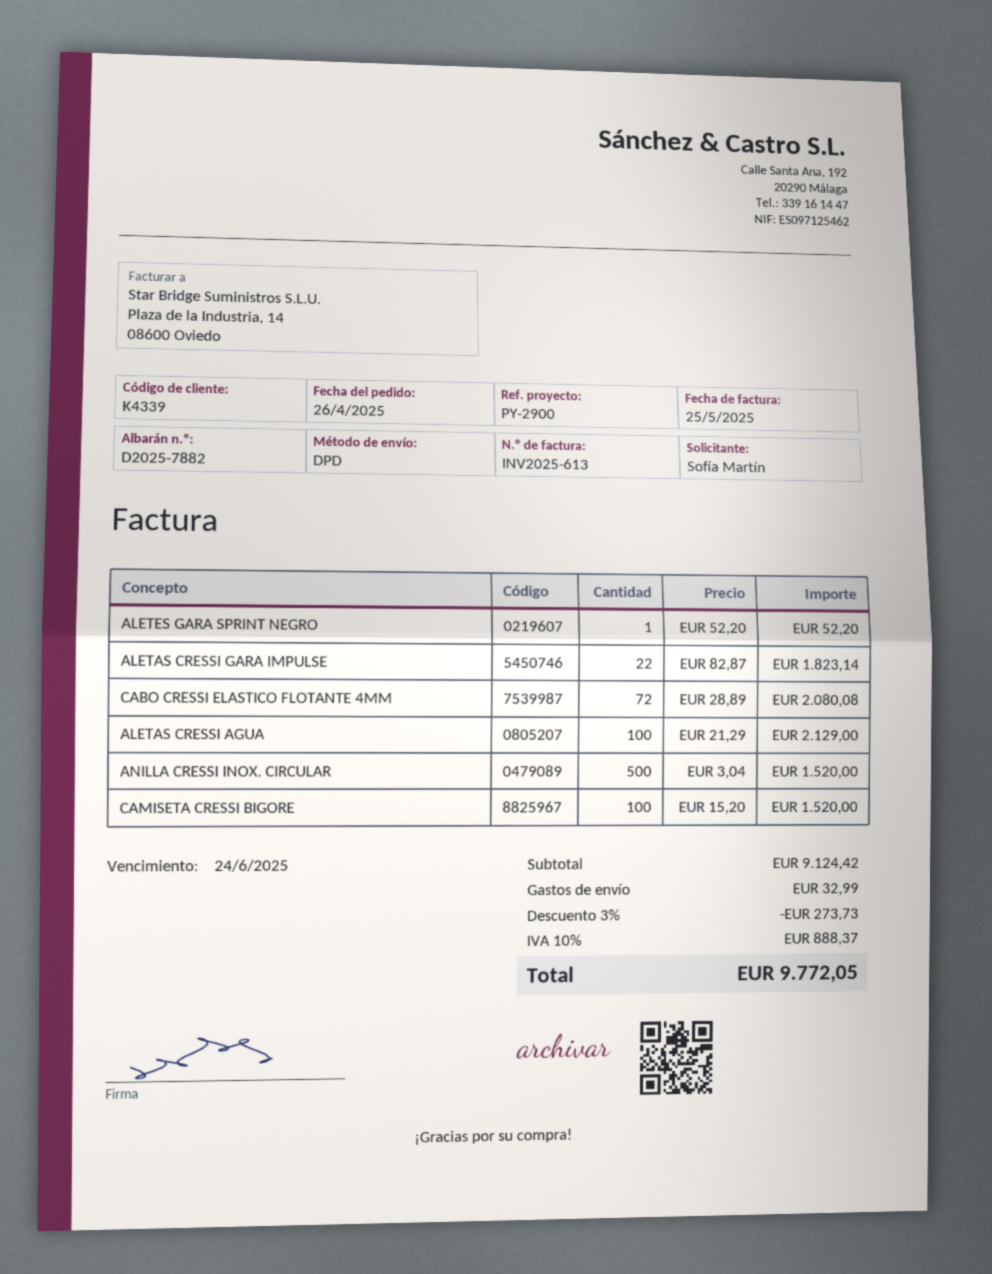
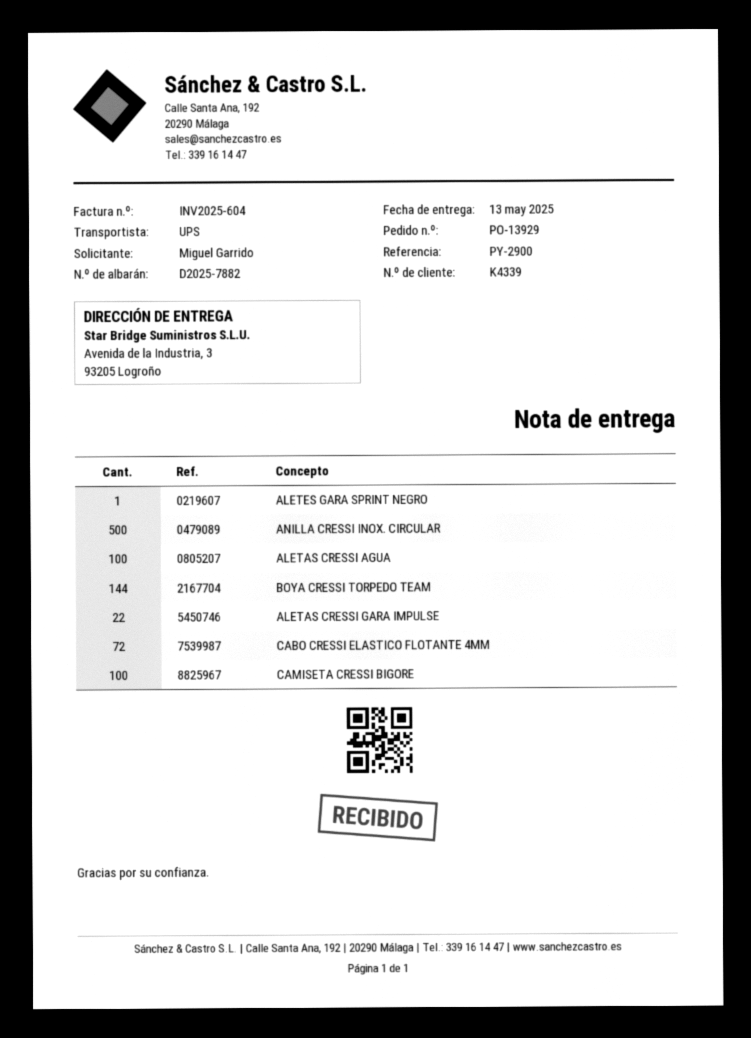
invoice number: INV2025-613 -> INV2025-604
ordered by: Sofía Martín -> Miguel Garrido
shipping method: DPD -> UPS
BOYA CRESSI TORPEDO TEAM: none -> 144

